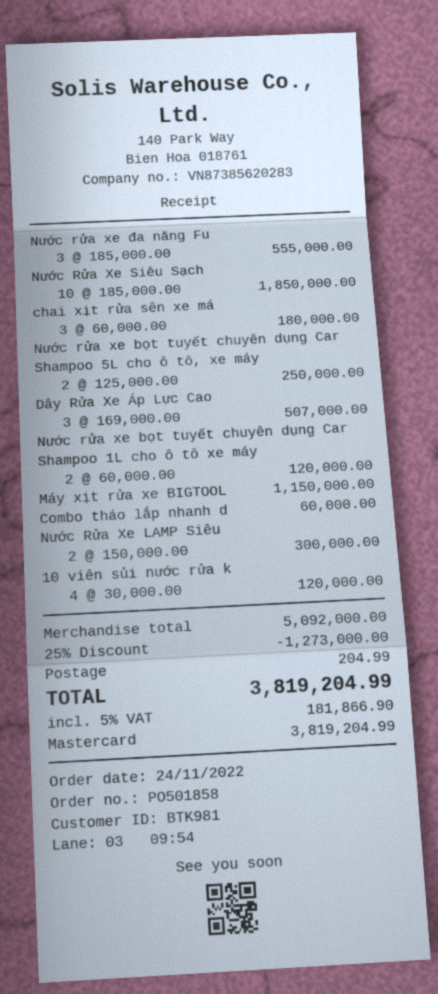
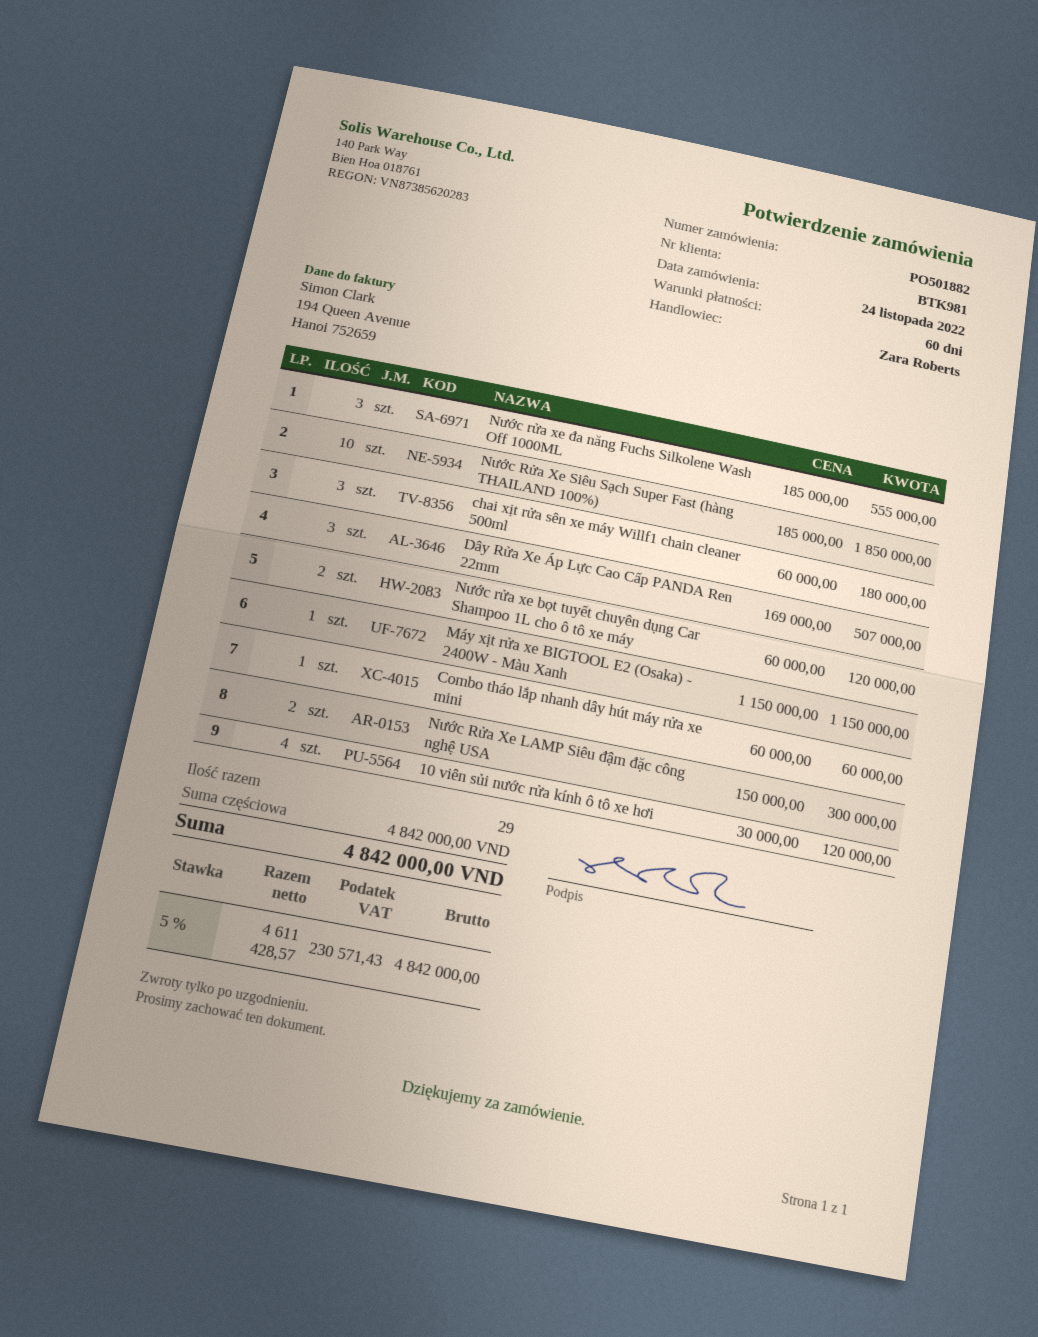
order number: PO501858 -> PO501882
Nước rửa xe bọt tuyết chuyên dụng Car Shampoo 5L cho ô tô, xe máy: 2 x 125000.00 = 250000.00 -> none
subtotal: 5092000.00 -> 4842000.00
discount: 25% = 1273000.00 -> none
shipping: 204.99 -> none
tax: 5% = 181866.90 -> 5% = 230571.43
total: 3819204.99 -> 4842000.00

